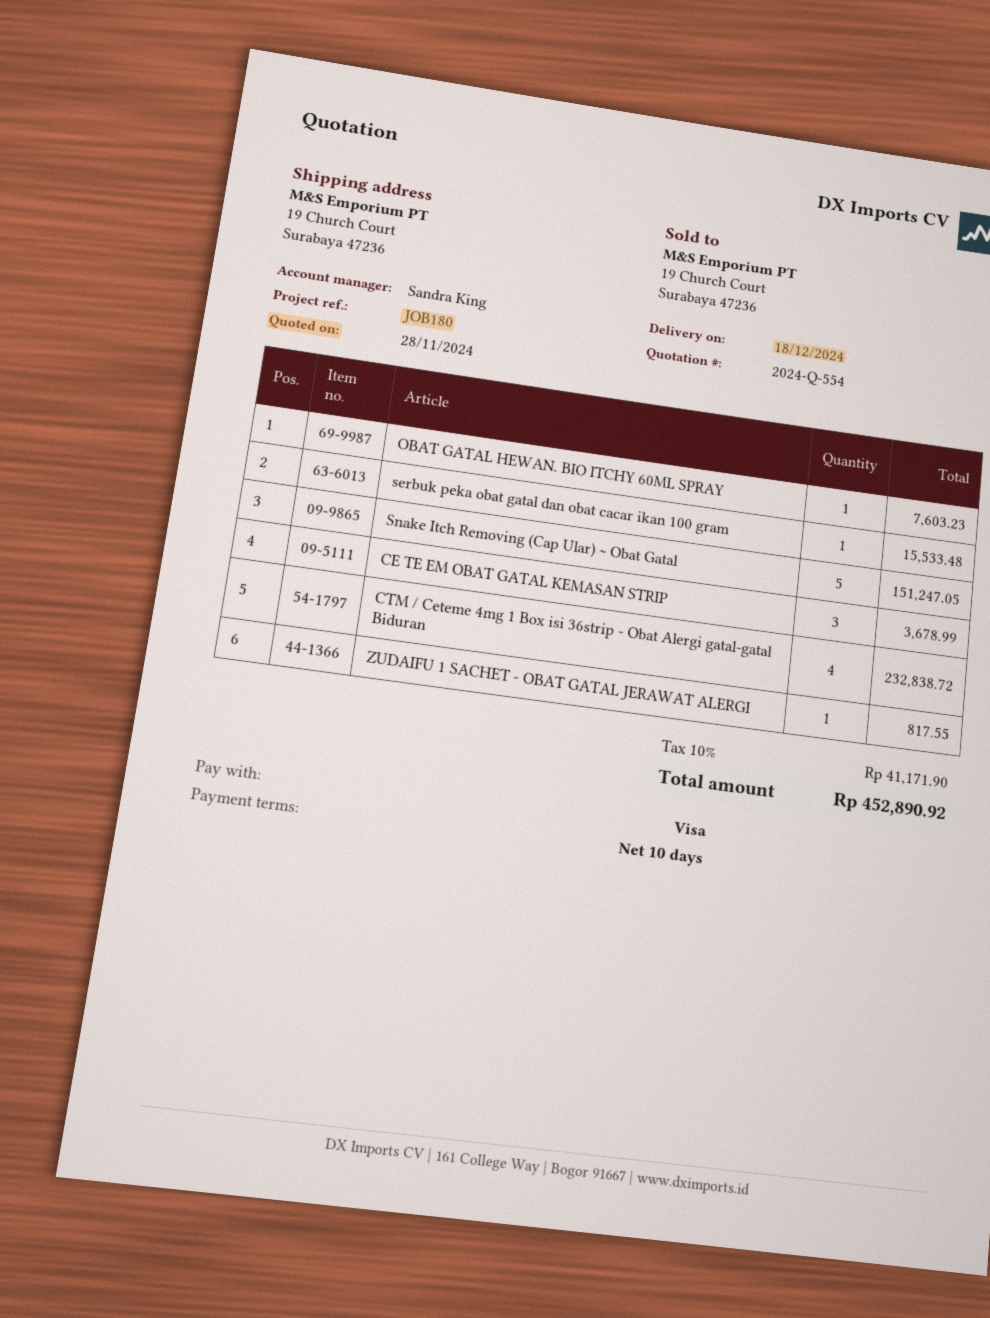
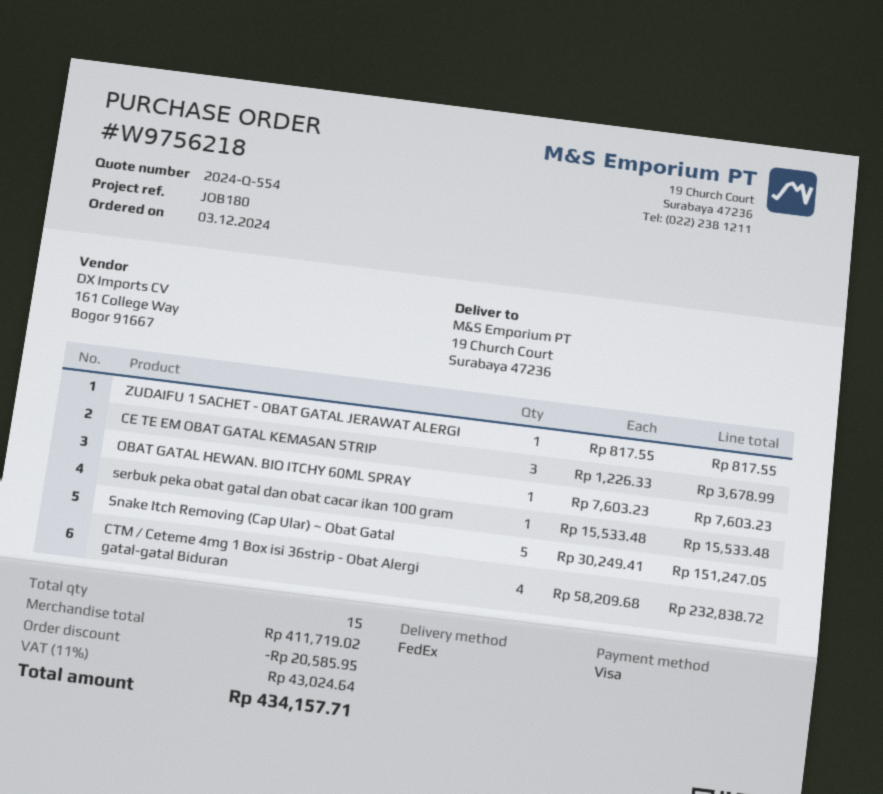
discount: none -> 20585.95
tax: 10% = 41171.90 -> 11% = 43024.64
total: 452890.92 -> 434157.71

